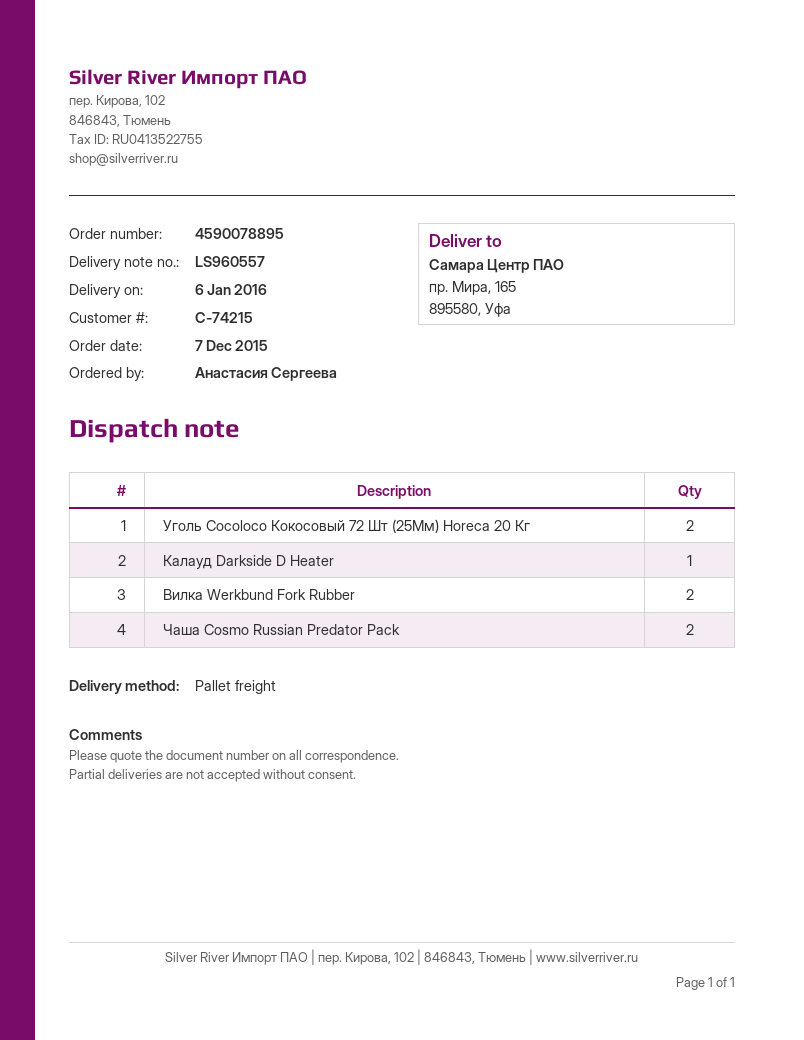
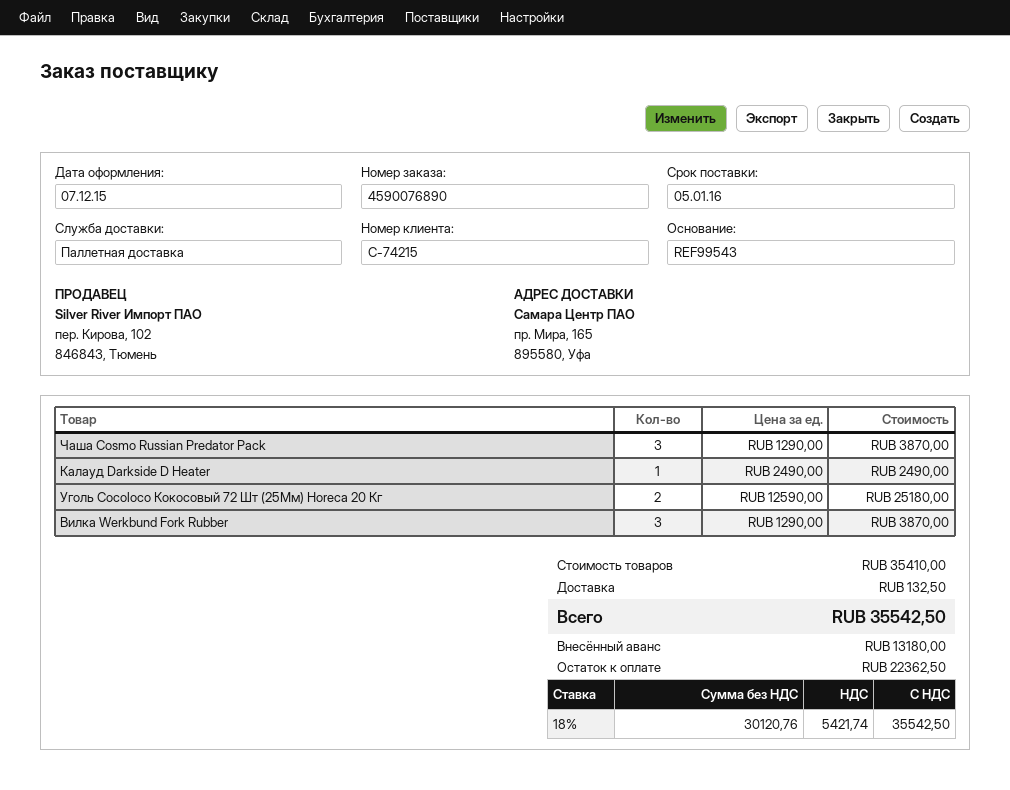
order number: 4590078895 -> 4590076890
delivery date: 2016-01-06 -> 2016-01-05
Вилка Werkbund Fork Rubber: 2 -> 3
Чаша Cosmo Russian Predator Pack: 2 -> 3

